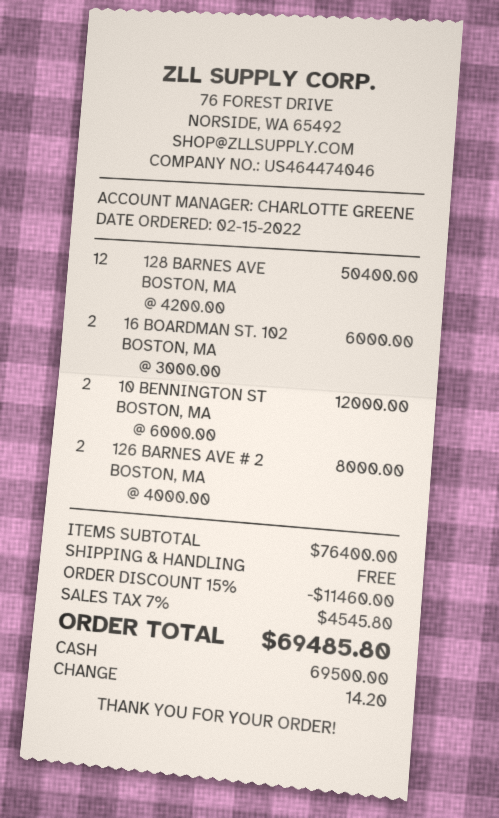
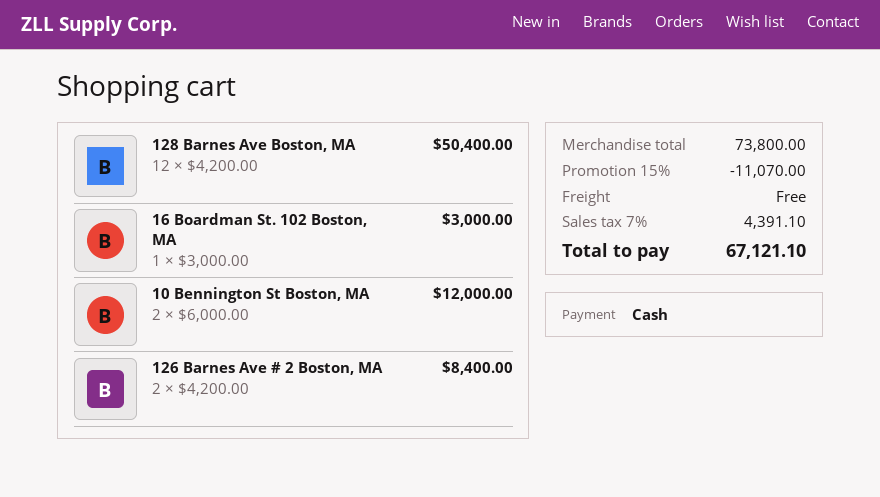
16 BOARDMAN ST. 102 BOSTON, MA: 2 x 3000.00 = 6000.00 -> 1 x 3000.00 = 3000.00
126 BARNES AVE # 2 BOSTON, MA: 2 x 4000.00 = 8000.00 -> 2 x 4200.00 = 8400.00
subtotal: 76400.00 -> 73800.00
discount: 15% = 11460.00 -> 15% = 11070.00
tax: 7% = 4545.80 -> 7% = 4391.10
total: 69485.80 -> 67121.10

